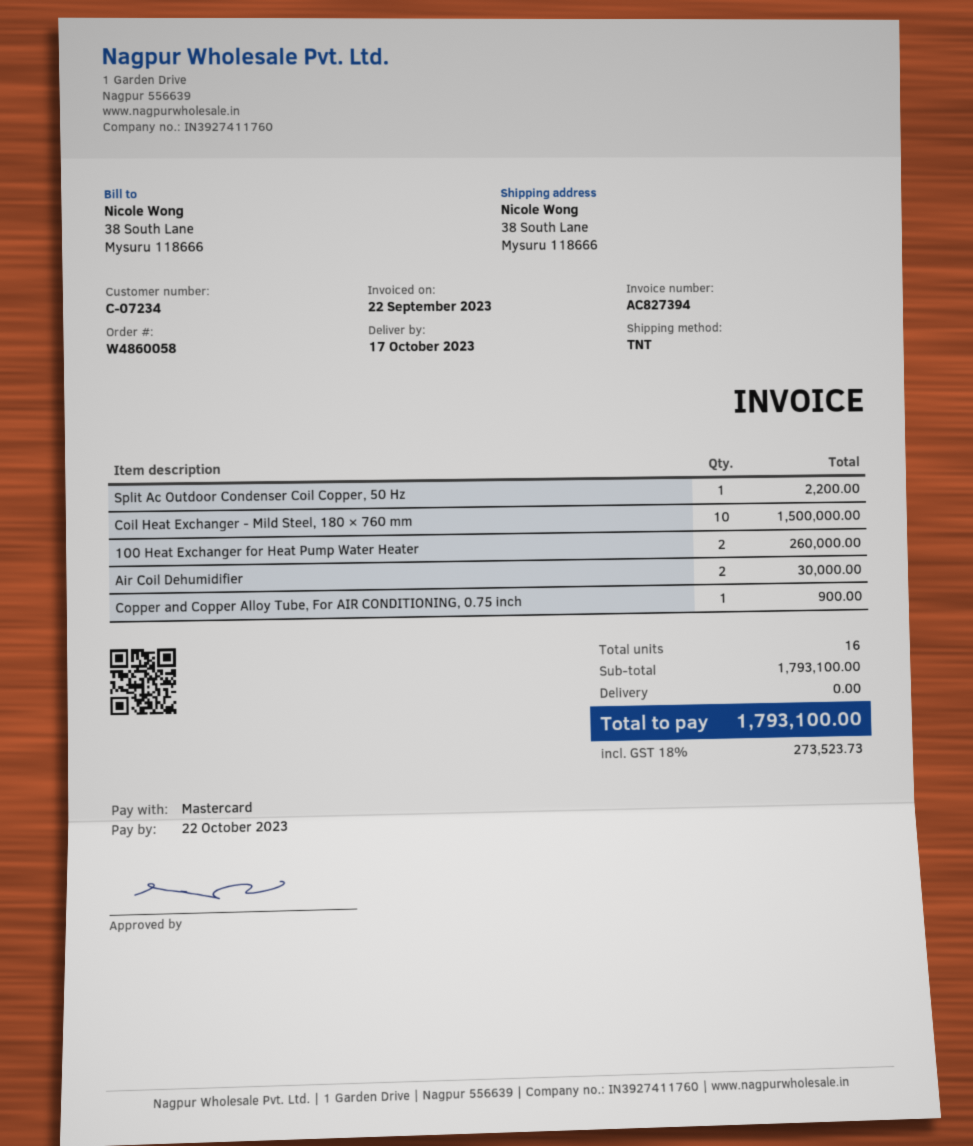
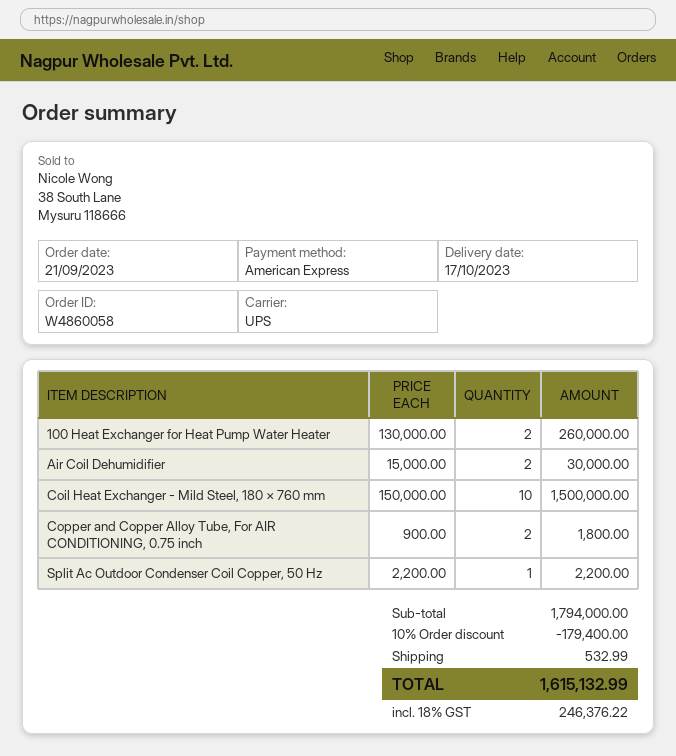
payment method: Mastercard -> American Express
shipping method: TNT -> UPS
Copper and Copper Alloy Tube, For AIR CONDITIONING, 0.75 inch: 1 for 900.00 -> 2 for 1800.00
subtotal: 1793100.00 -> 1794000.00
discount: none -> 10% = 179400.00
shipping: 0.00 -> 532.99
tax: 18% = 273523.73 -> 18% = 246376.22
total: 1793100.00 -> 1615132.99

